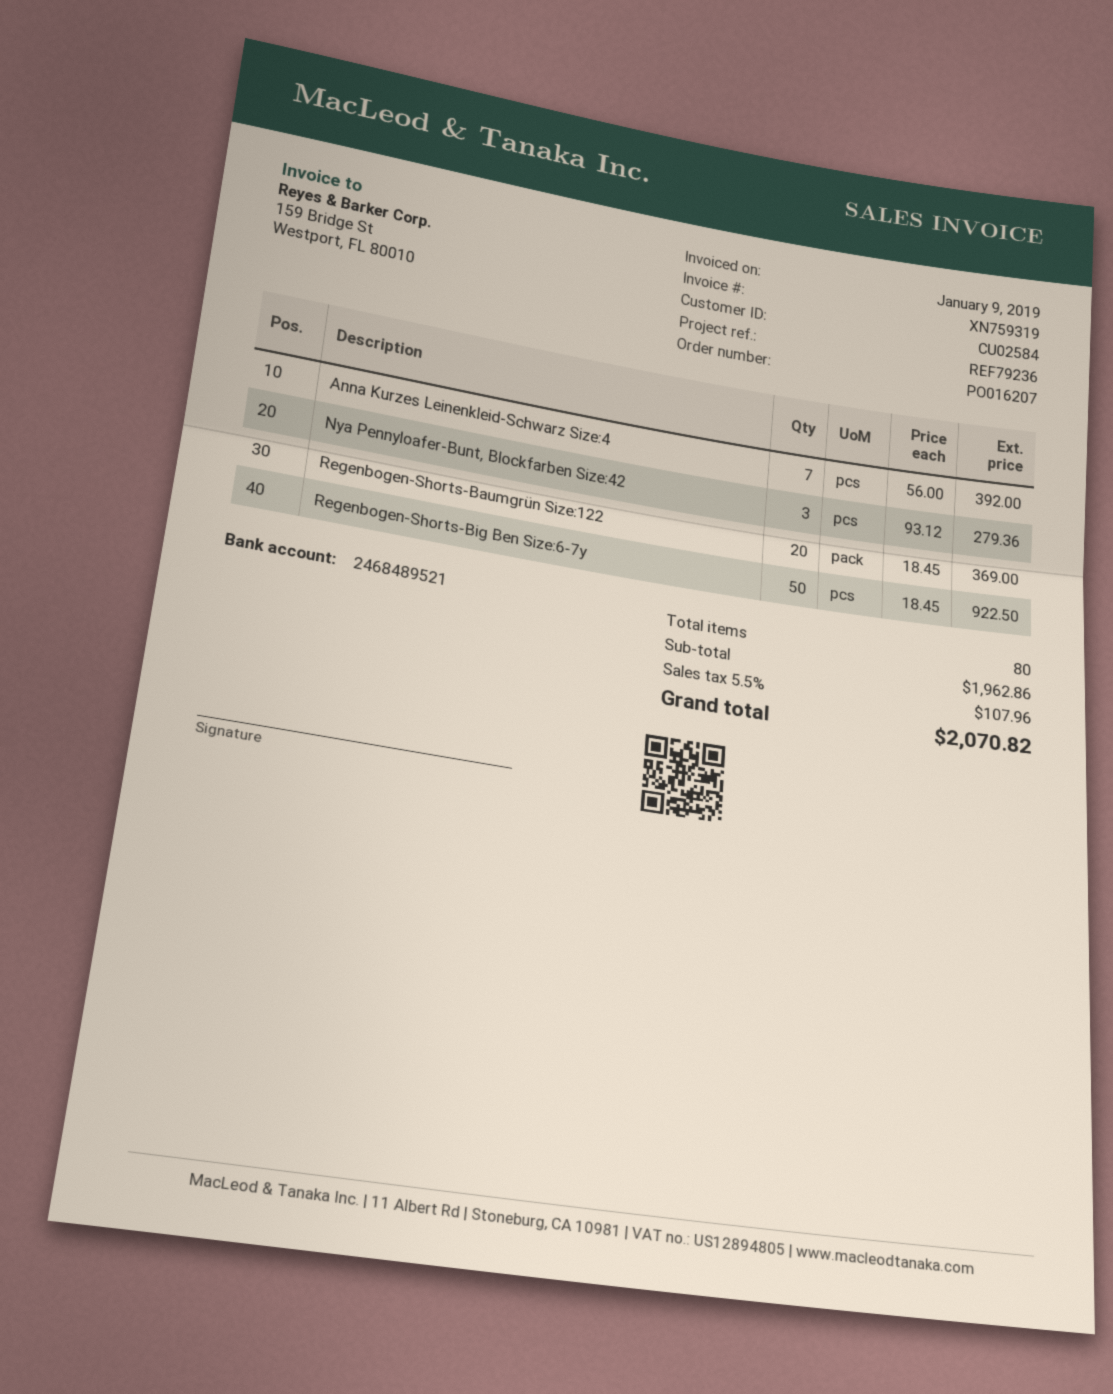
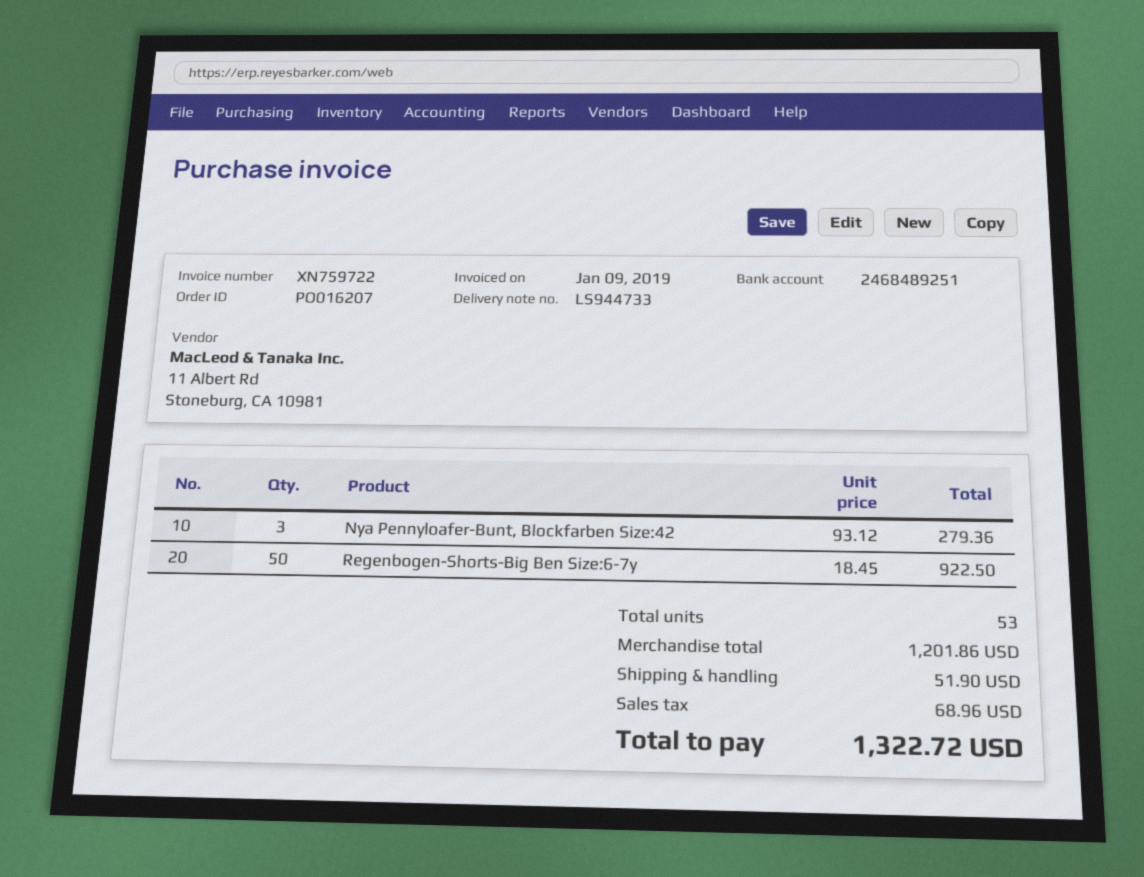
invoice number: XN759319 -> XN759722
bank account: 2468489521 -> 2468489251
Anna Kurzes Leinenkleid-Schwarz Size:4: 7 x 56.00 = 392.00 -> none
Regenbogen-Shorts-Baumgrün Size:122: 20 x 18.45 = 369.00 -> none
total quantity: 80 -> 53
subtotal: 1962.86 -> 1201.86
shipping: none -> 51.90
tax: 107.96 -> 68.96
total: 2070.82 -> 1322.72

